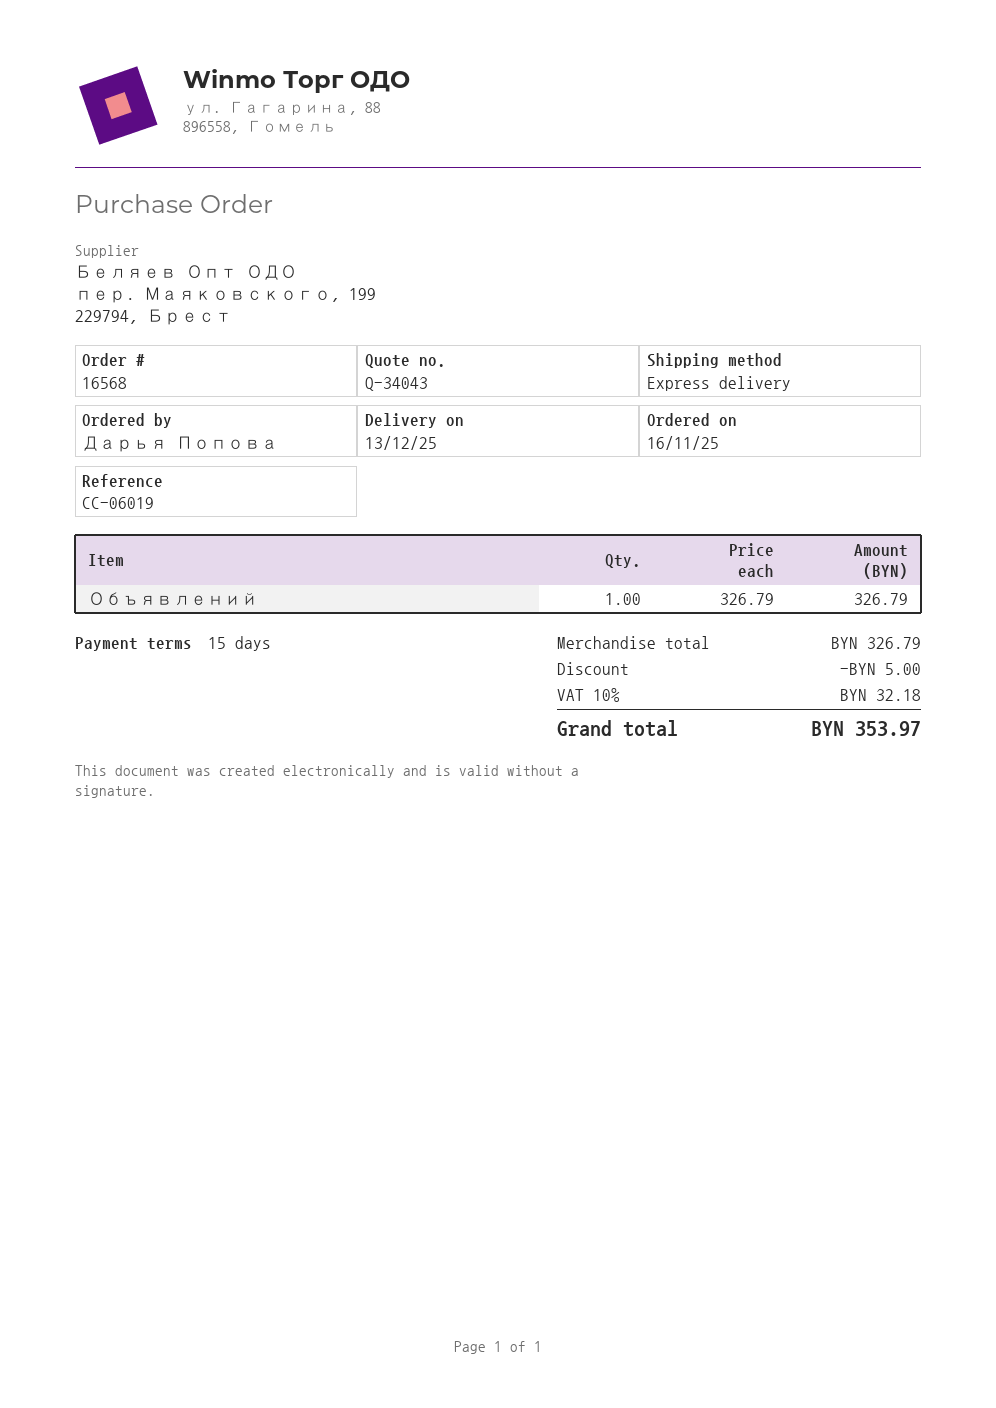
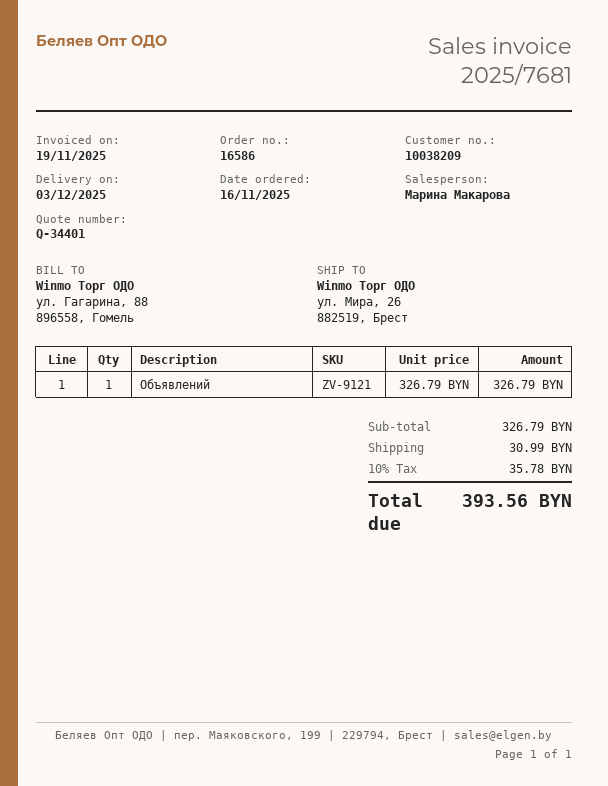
quote number: Q-34043 -> Q-34401
order number: 16568 -> 16586
delivery date: 2025-12-13 -> 2025-12-03
discount: 5.00 -> none
shipping: none -> 30.99
tax: 10% = 32.18 -> 10% = 35.78
total: 353.97 -> 393.56

